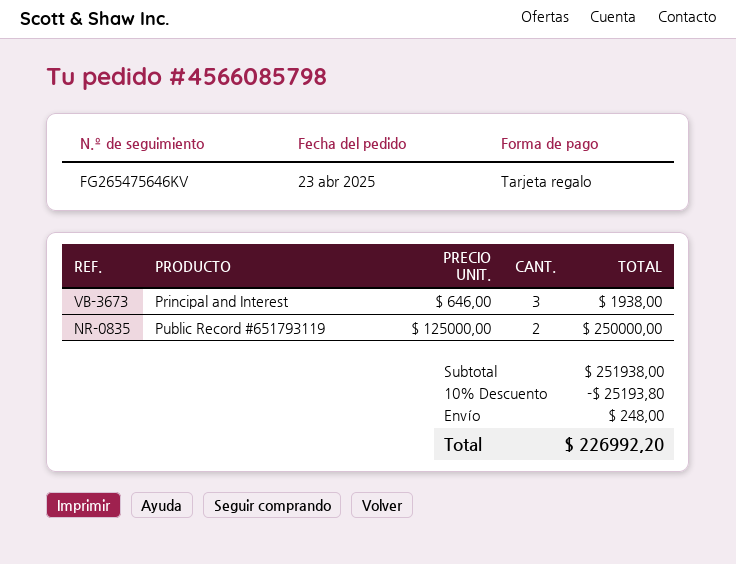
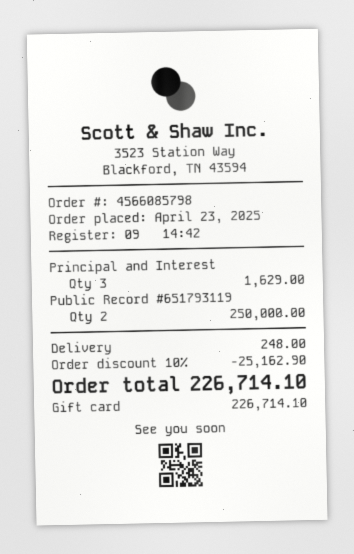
Principal and Interest: 3 for 1938.00 -> 3 for 1629.00
discount: 10% = 25193.80 -> 10% = 25162.90
total: 226992.20 -> 226714.10

